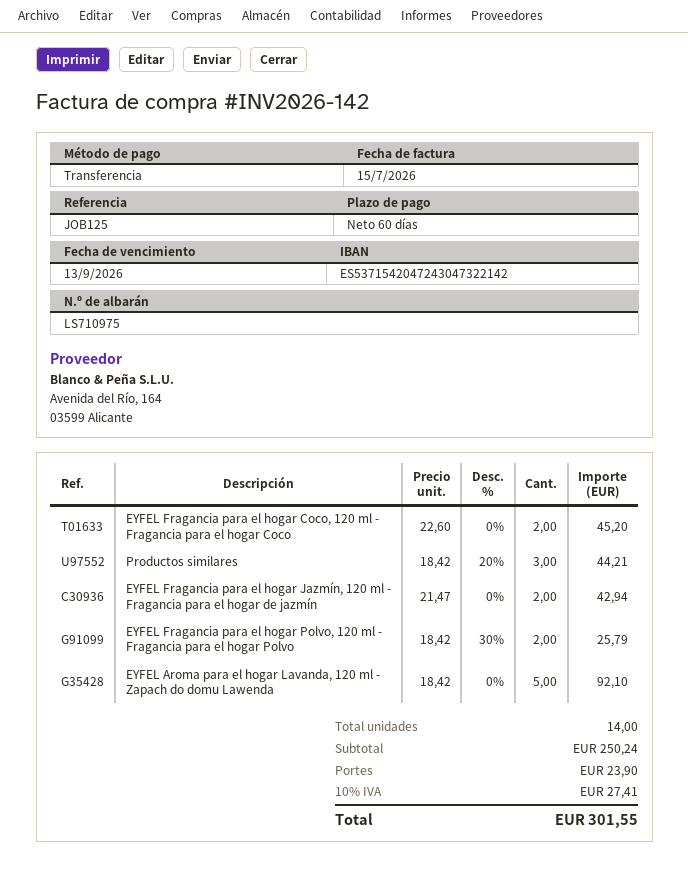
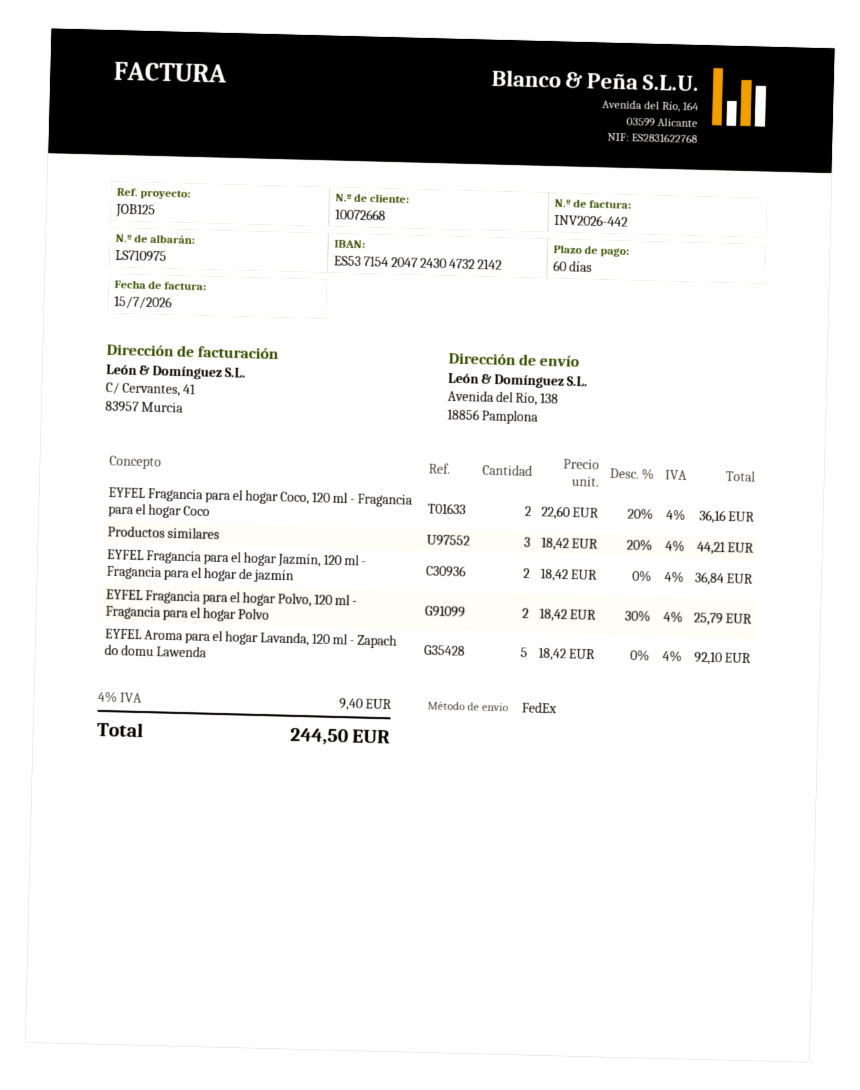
invoice number: INV2026-142 -> INV2026-442
EYFEL Fragancia para el hogar Coco, 120 ml - Fragancia para el hogar Coco: 2 x 22.60 = 45.20 -> 2 x 22.60 - 20% = 36.16
EYFEL Fragancia para el hogar Jazmín, 120 ml - Fragancia para el hogar de jazmín: 2 x 21.47 = 42.94 -> 2 x 18.42 = 36.84
shipping: 23.90 -> none
tax: 10% = 27.41 -> 4% = 9.40
total: 301.55 -> 244.50

